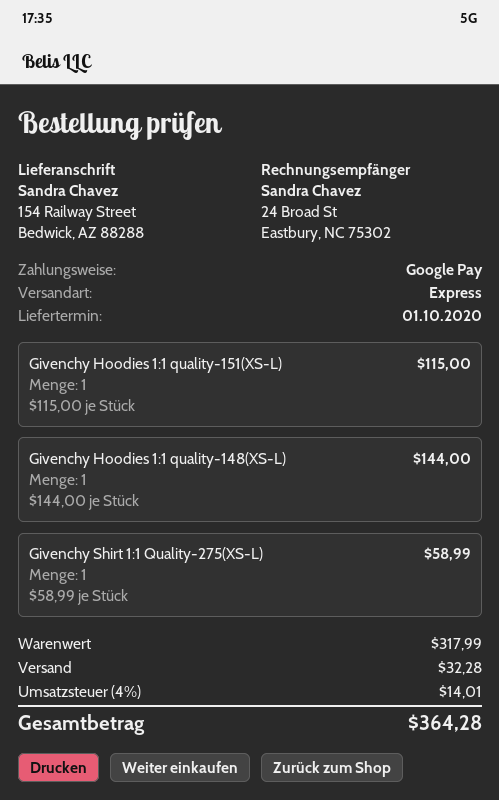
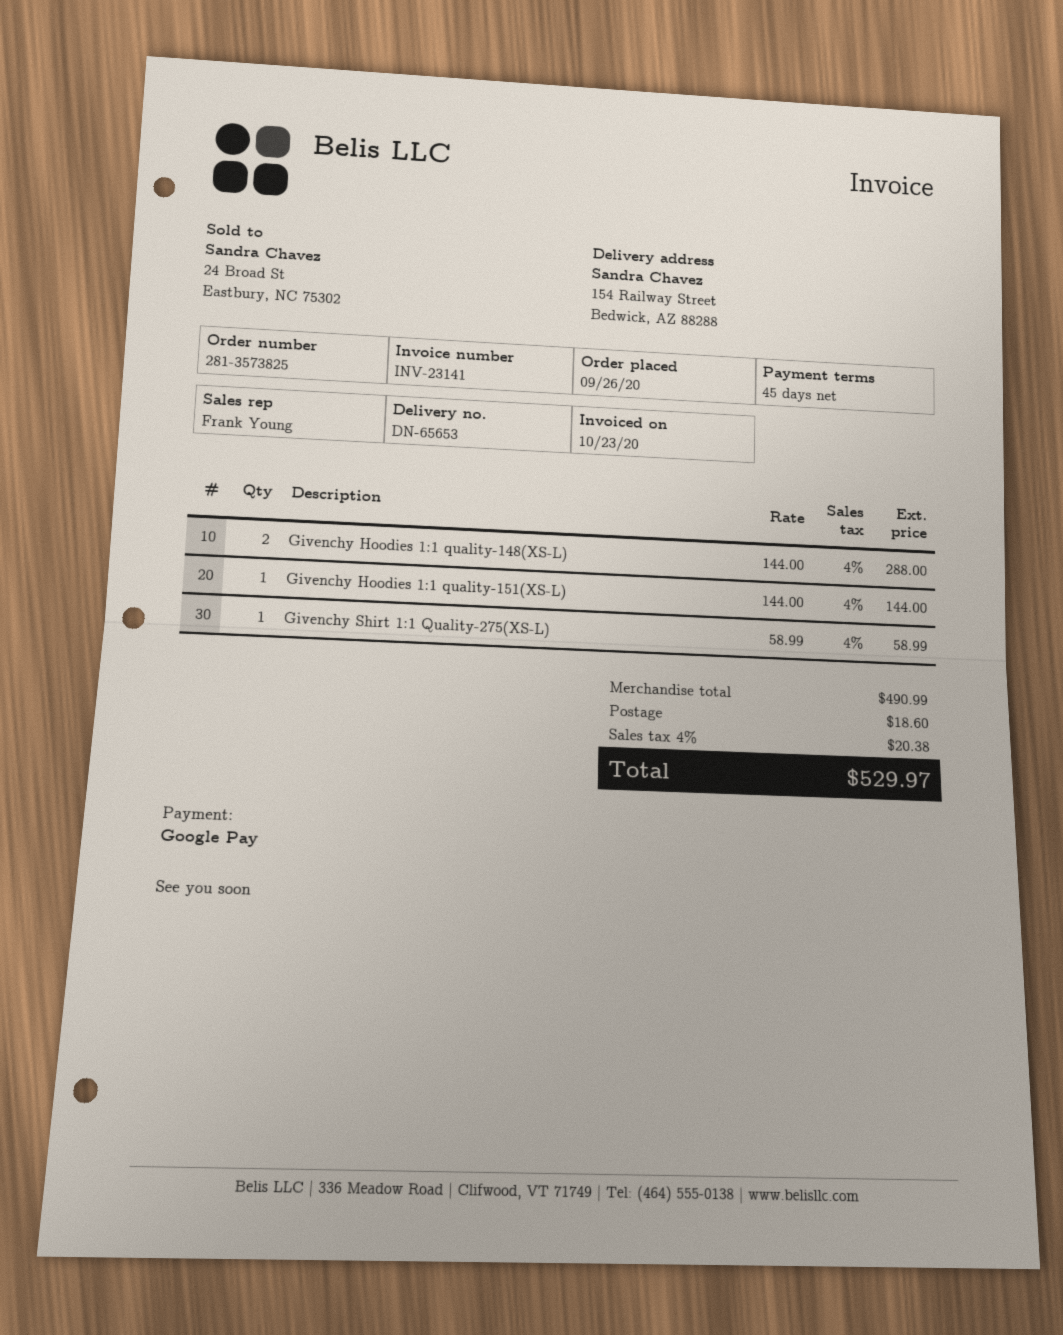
Givenchy Hoodies 1:1 quality-151(XS-L): 1 x 115.00 = 115.00 -> 1 x 144.00 = 144.00
Givenchy Hoodies 1:1 quality-148(XS-L): 1 x 144.00 = 144.00 -> 2 x 144.00 = 288.00
subtotal: 317.99 -> 490.99
shipping: 32.28 -> 18.60
tax: 4% = 14.01 -> 4% = 20.38
total: 364.28 -> 529.97

